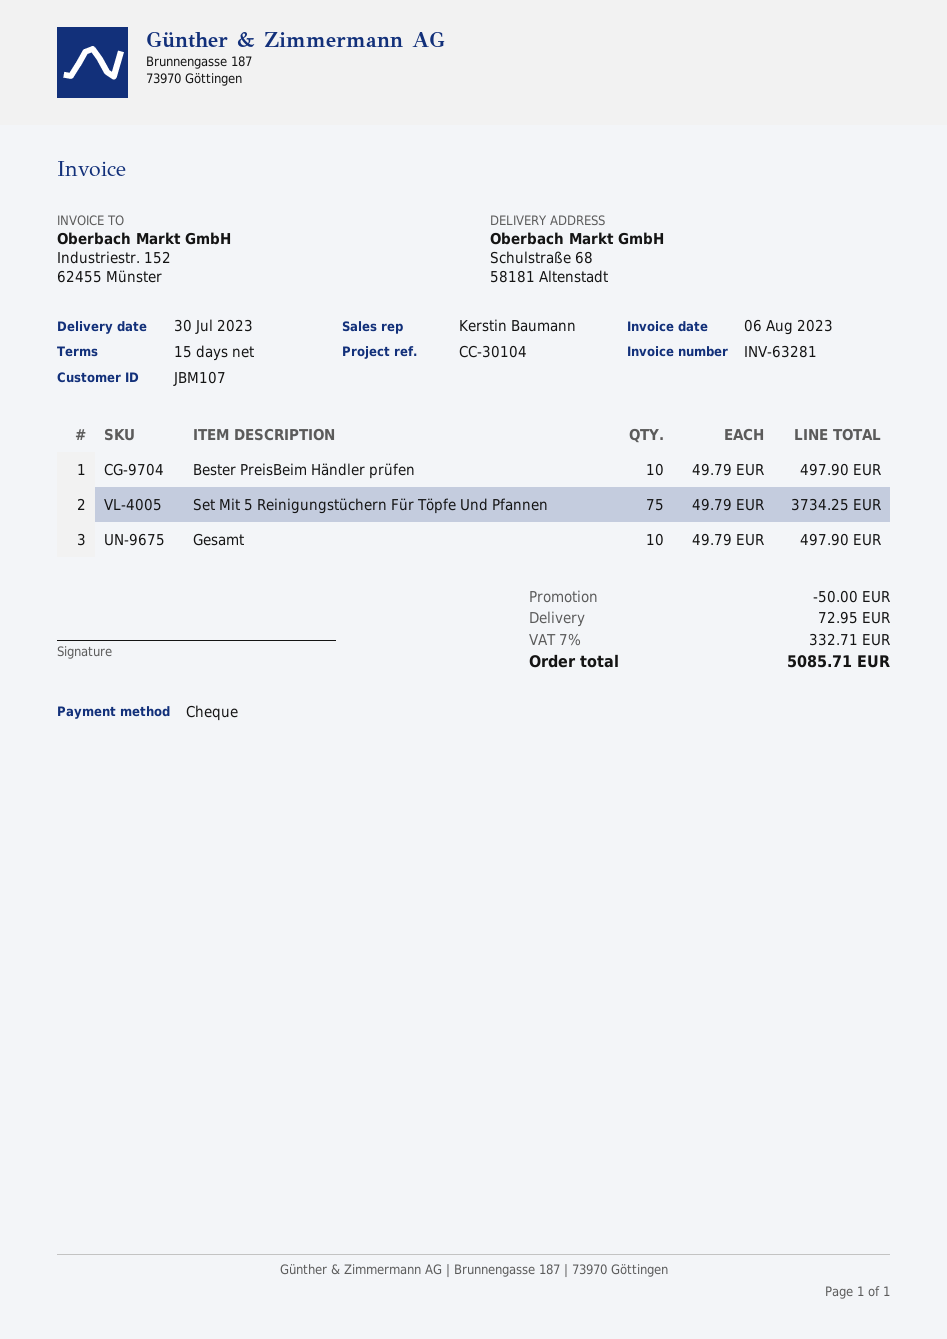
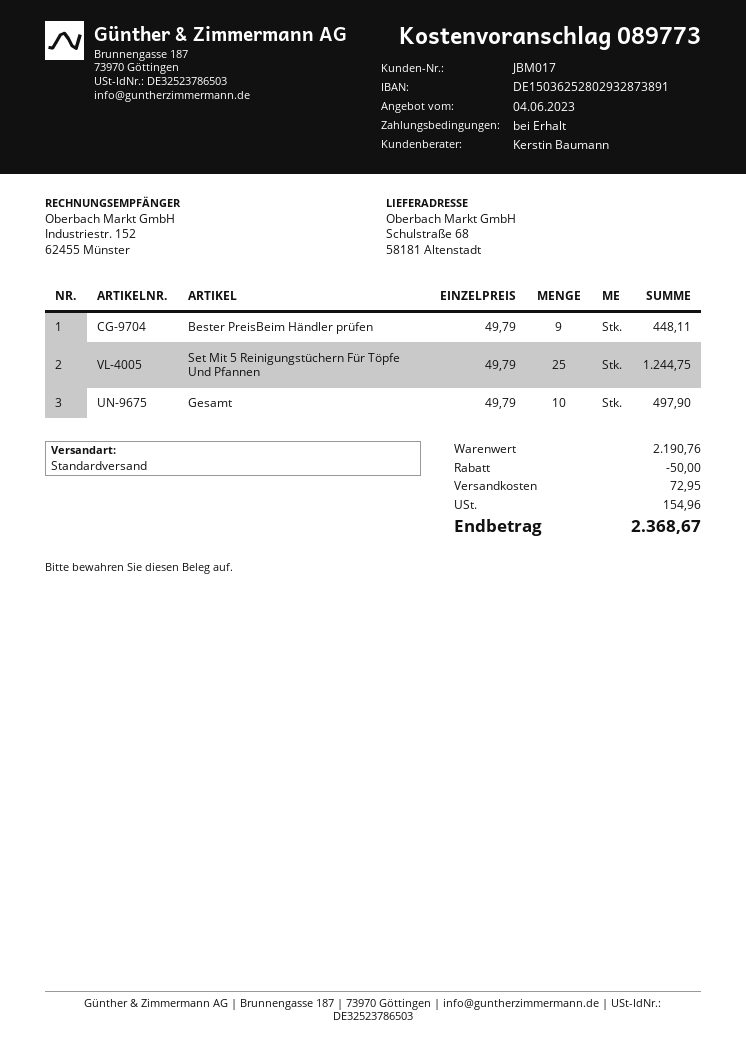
payment terms: 15 days -> on receipt
customer number: JBM107 -> JBM017
Bester PreisBeim Händler prüfen: 10 x 49.79 = 497.90 -> 9 x 49.79 = 448.11
Set Mit 5 Reinigungstüchern Für Töpfe Und Pfannen: 75 x 49.79 = 3734.25 -> 25 x 49.79 = 1244.75
tax: 332.71 -> 154.96
total: 5085.71 -> 2368.67

